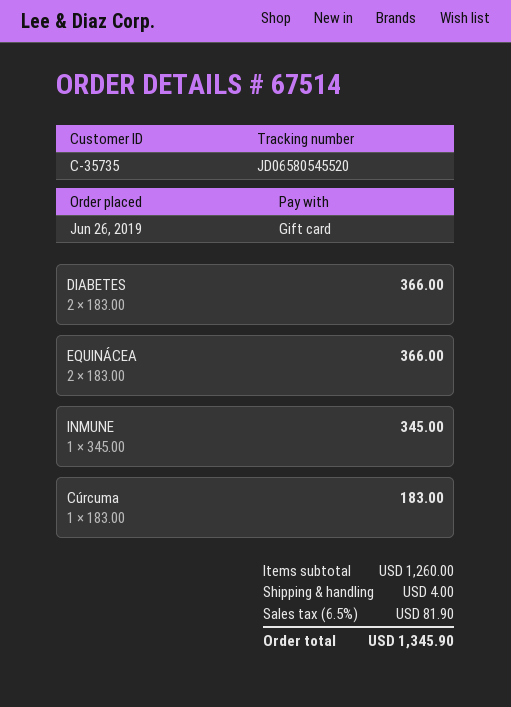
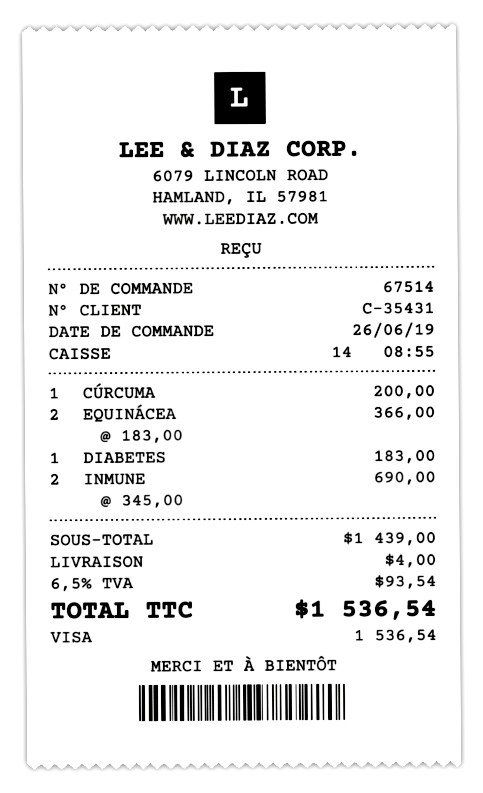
customer number: C-35735 -> C-35431
payment method: gift card -> Visa
DIABETES: 2 x 183.00 = 366.00 -> 1 x 183.00 = 183.00
INMUNE: 1 x 345.00 = 345.00 -> 2 x 345.00 = 690.00
Cúrcuma: 1 x 183.00 = 183.00 -> 1 x 200.00 = 200.00
subtotal: 1260.00 -> 1439.00
tax: 6.5% = 81.90 -> 6.5% = 93.54
total: 1345.90 -> 1536.54

